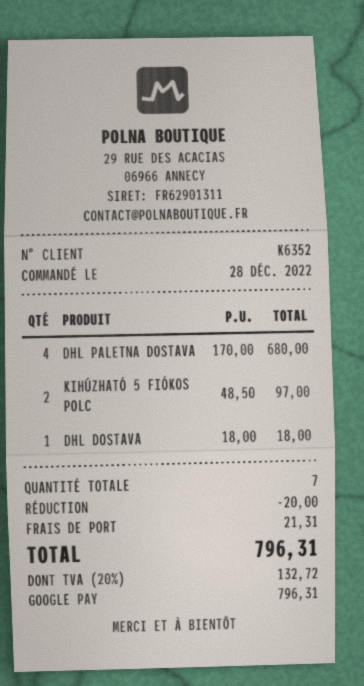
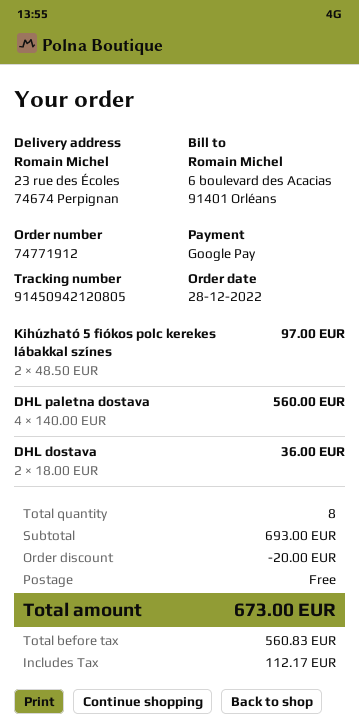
DHL PALETNA DOSTAVA: 4 x 170.00 = 680.00 -> 4 x 140.00 = 560.00
DHL DOSTAVA: 1 x 18.00 = 18.00 -> 2 x 18.00 = 36.00
total quantity: 7 -> 8
shipping: 21.31 -> 0.00
tax: 132.72 -> 112.17
total: 796.31 -> 673.00

